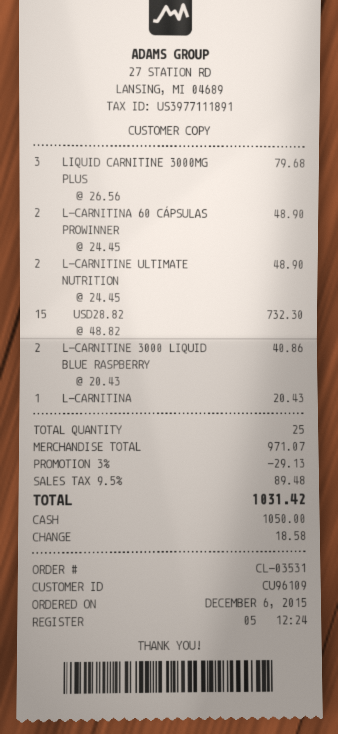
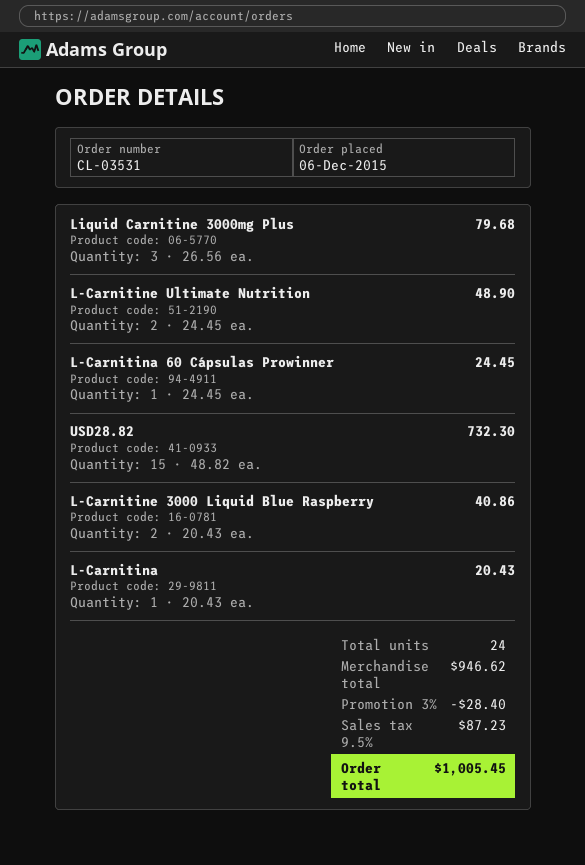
L-CARNITINA 60 CÁPSULAS PROWINNER: 2 x 24.45 = 48.90 -> 1 x 24.45 = 24.45
total quantity: 25 -> 24
subtotal: 971.07 -> 946.62
discount: 3% = 29.13 -> 3% = 28.40
tax: 9.5% = 89.48 -> 9.5% = 87.23
total: 1031.42 -> 1005.45

